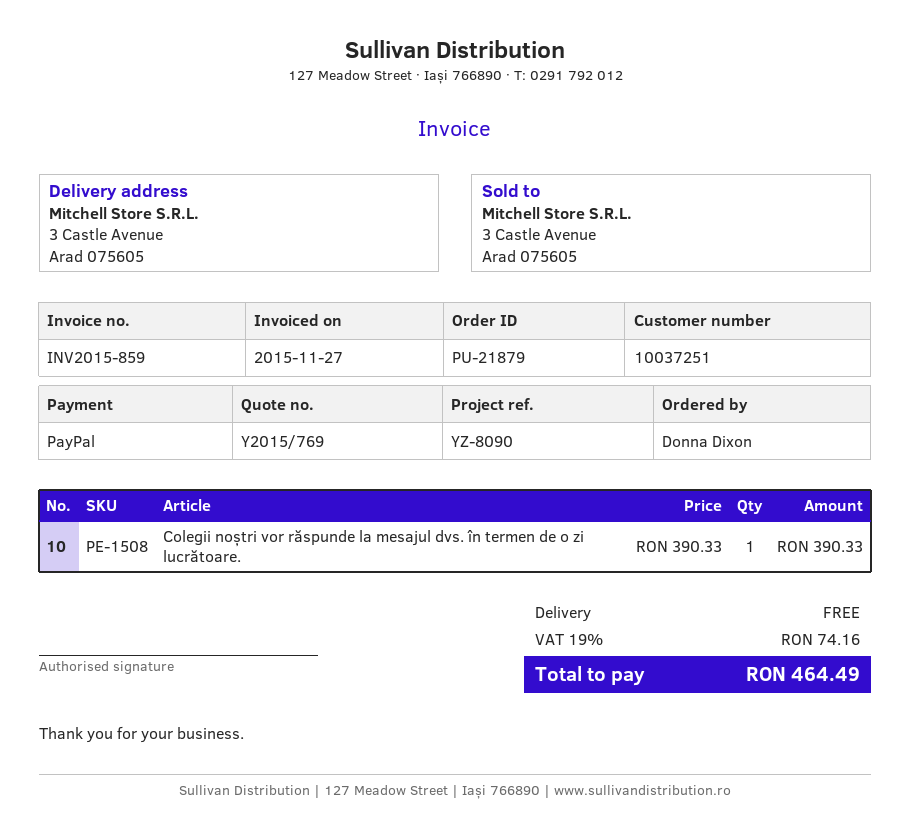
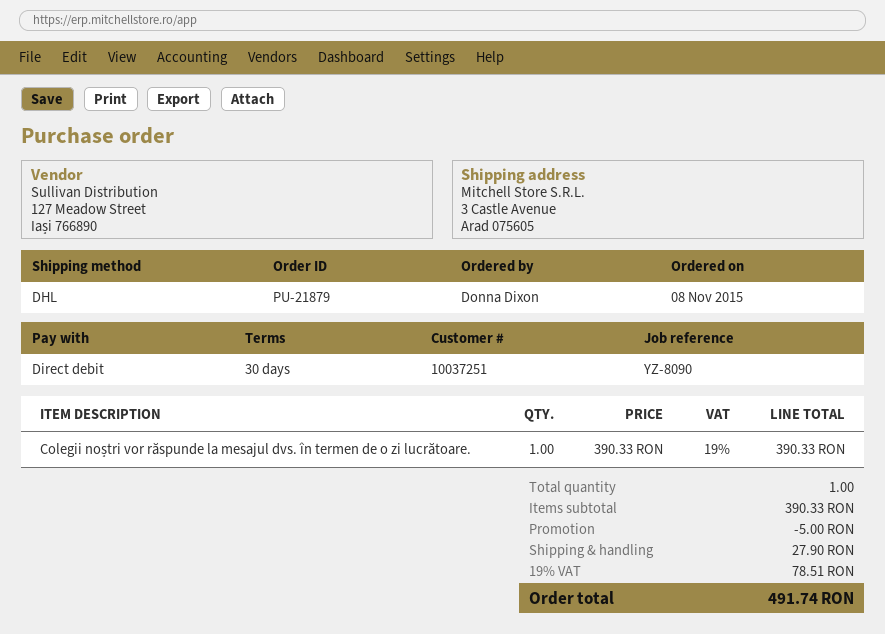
payment method: PayPal -> direct debit
discount: none -> 5.00
shipping: 0.00 -> 27.90
tax: 19% = 74.16 -> 19% = 78.51
total: 464.49 -> 491.74

